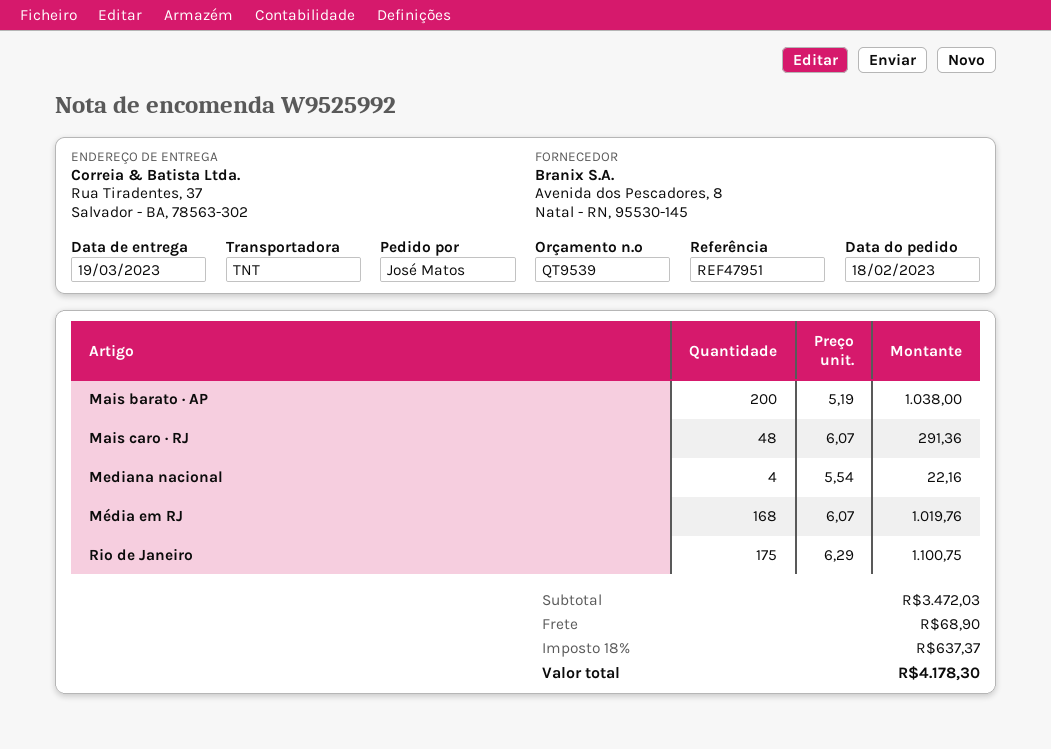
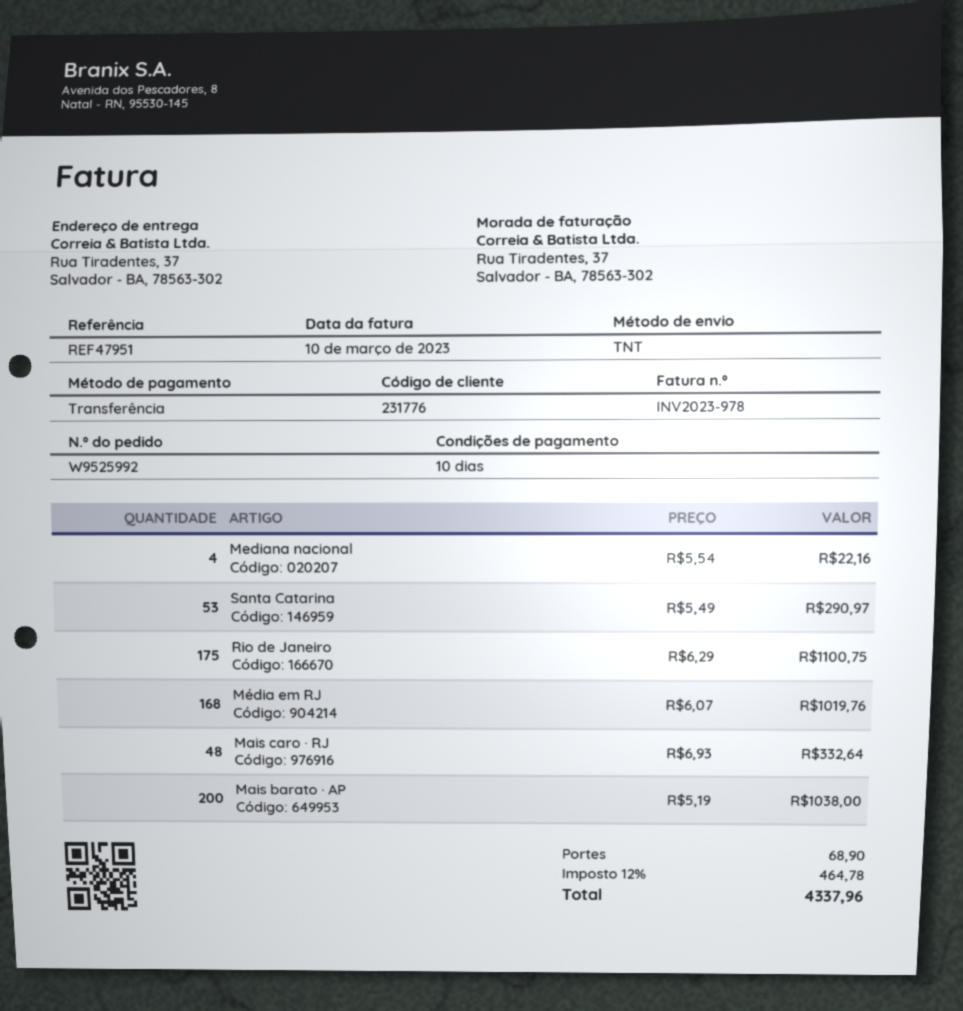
Mais caro · RJ: 48 x 6.07 = 291.36 -> 48 x 6.93 = 332.64
Santa Catarina: none -> 53 x 5.49 = 290.97
tax: 18% = 637.37 -> 12% = 464.78
total: 4178.30 -> 4337.96

